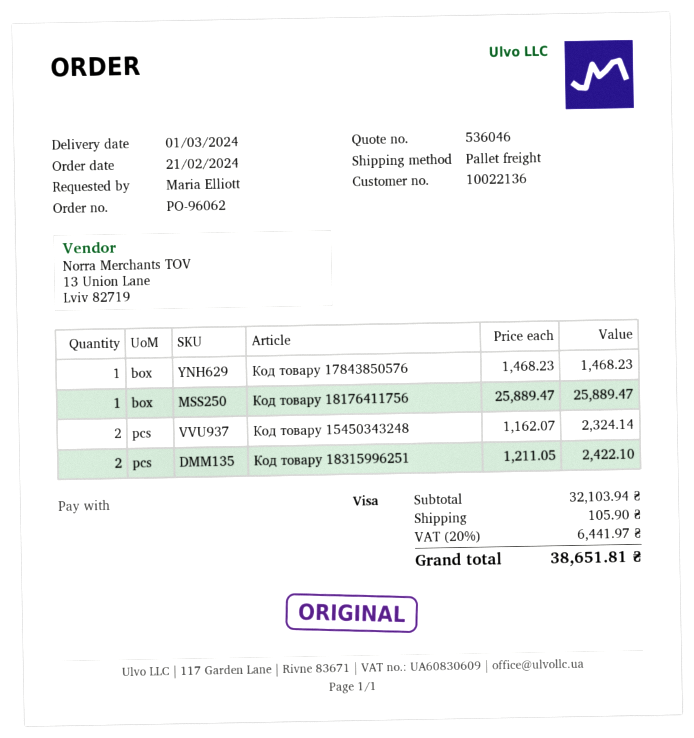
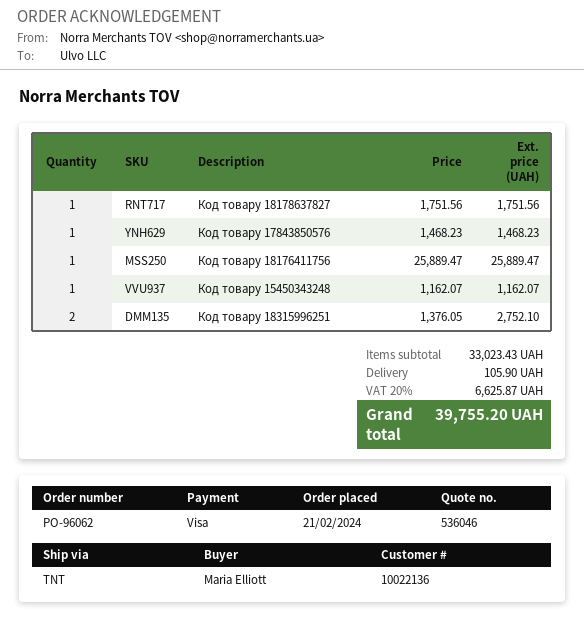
shipping method: pallet freight -> TNT
Код товару 15450343248: 2 x 1162.07 = 2324.14 -> 1 x 1162.07 = 1162.07
Код товару 18315996251: 2 x 1211.05 = 2422.10 -> 2 x 1376.05 = 2752.10
Код товару 18178637827: none -> 1 x 1751.56 = 1751.56
subtotal: 32103.94 -> 33023.43
tax: 20% = 6441.97 -> 20% = 6625.87
total: 38651.81 -> 39755.20

